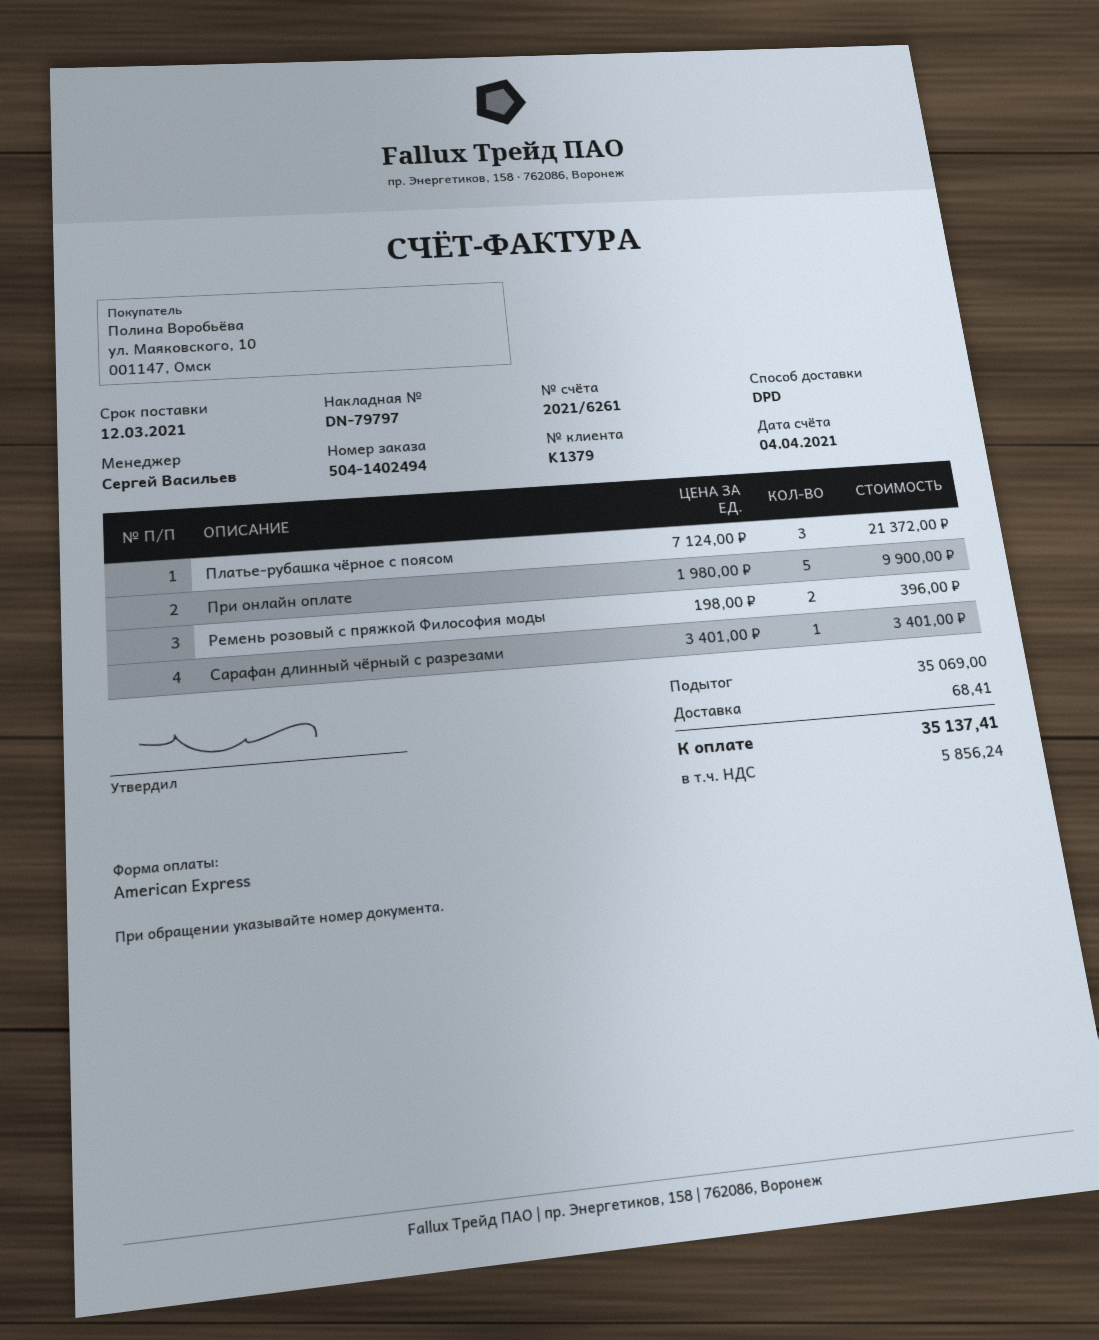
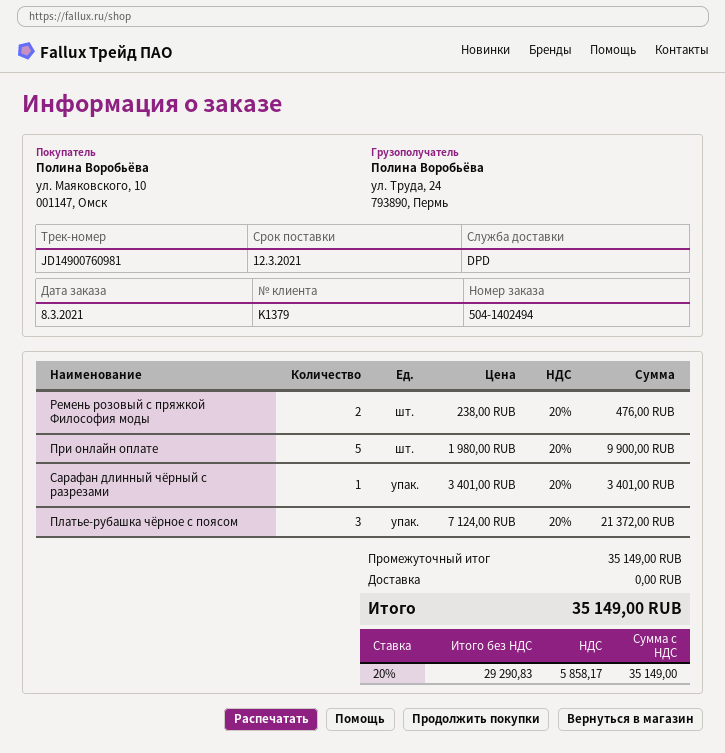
Ремень розовый с пряжкой Философия моды: 2 x 198.00 = 396.00 -> 2 x 238.00 = 476.00
subtotal: 35069.00 -> 35149.00
shipping: 68.41 -> 0.00
tax: 5856.24 -> 5858.17
total: 35137.41 -> 35149.00

